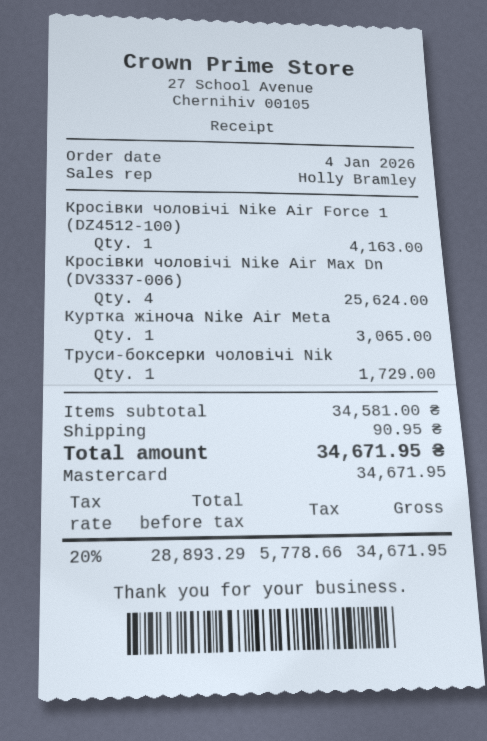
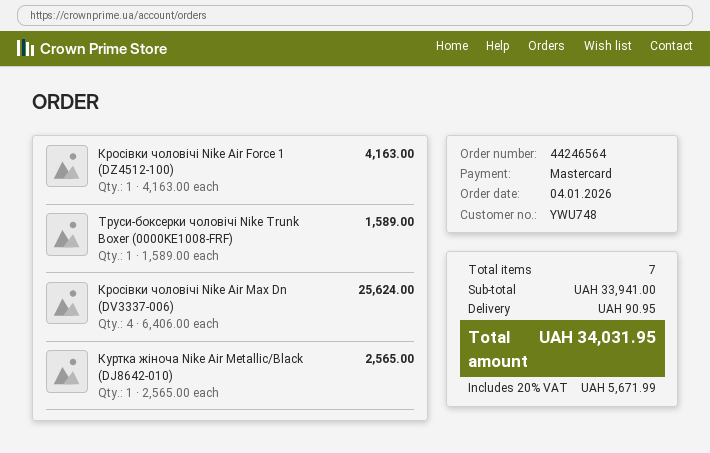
Куртка жіноча Nike Air Meta: 1 for 3065.00 -> 1 for 2565.00
Труси-боксерки чоловічі Nik: 1 for 1729.00 -> 1 for 1589.00
subtotal: 34581.00 -> 33941.00
tax: 20% = 5778.66 -> 20% = 5671.99
total: 34671.95 -> 34031.95

